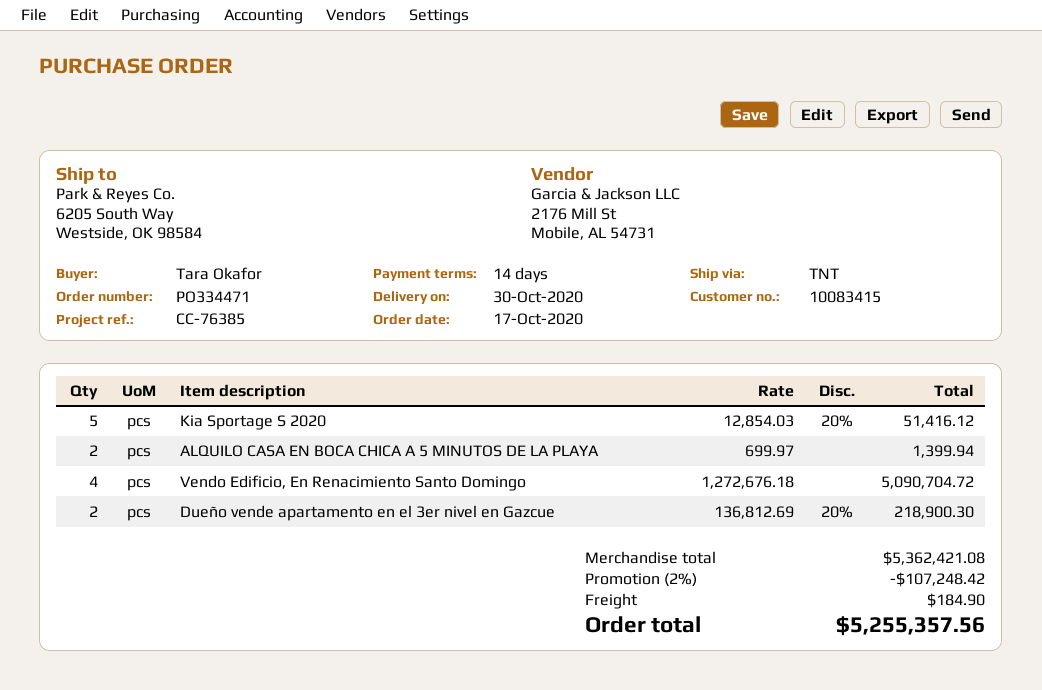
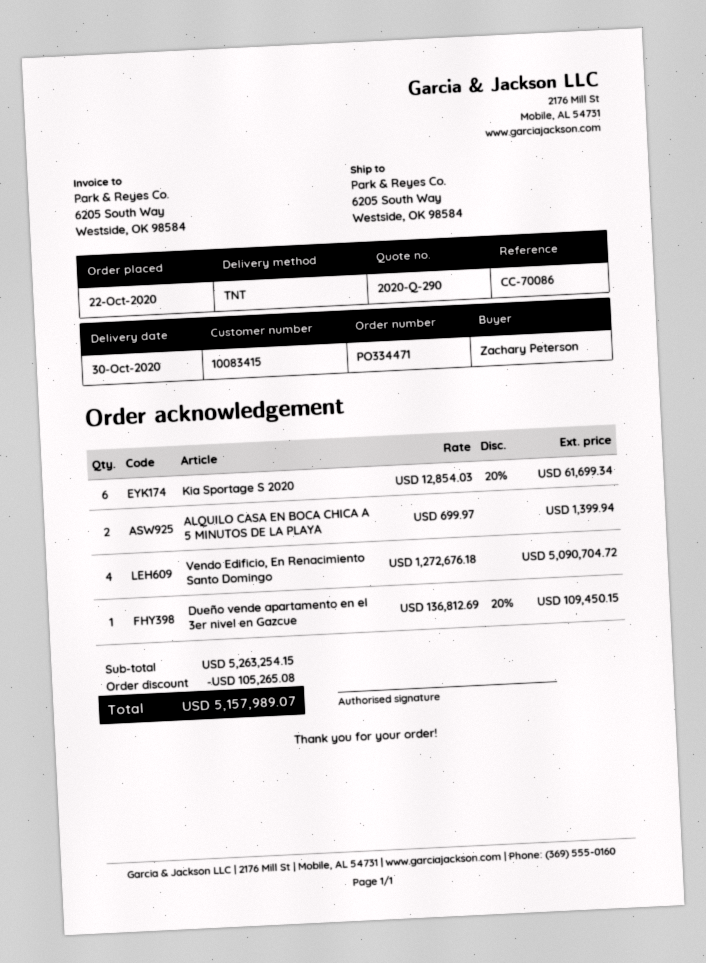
order date: 2020-10-17 -> 2020-10-22
reference: CC-76385 -> CC-70086
ordered by: Tara Okafor -> Zachary Peterson
Kia Sportage S 2020: 5 x 12854.03 - 20% = 51416.12 -> 6 x 12854.03 - 20% = 61699.34
Dueño vende apartamento en el 3er nivel en Gazcue: 2 x 136812.69 - 20% = 218900.30 -> 1 x 136812.69 - 20% = 109450.15
subtotal: 5362421.08 -> 5263254.15
discount: 107248.42 -> 105265.08
shipping: 184.90 -> none
total: 5255357.56 -> 5157989.07

